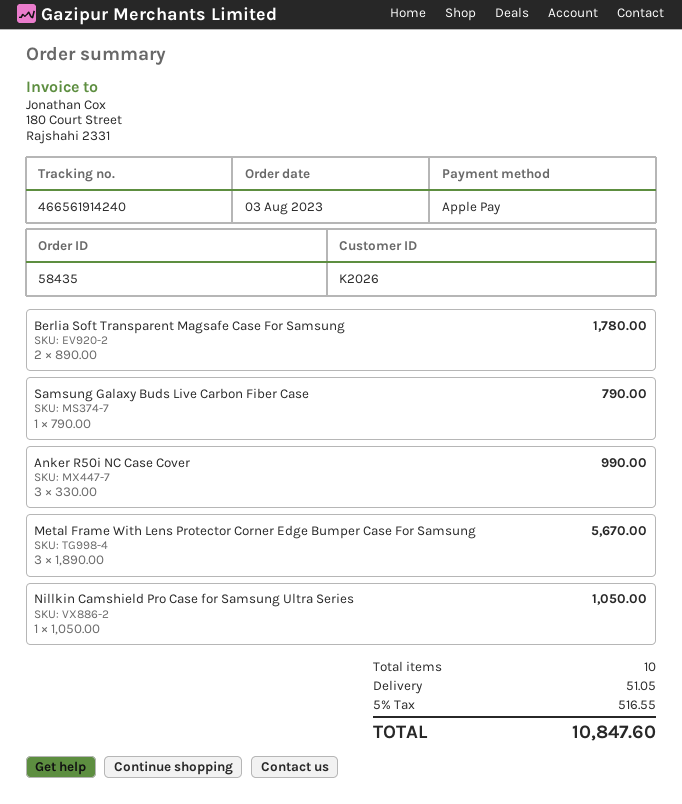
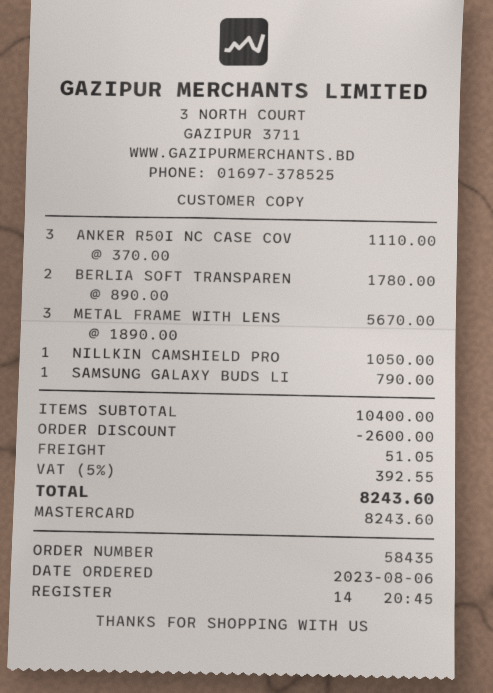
order date: 2023-08-03 -> 2023-08-06
payment method: Apple Pay -> Mastercard
Anker R50i NC Case Cover: 3 x 330.00 = 990.00 -> 3 x 370.00 = 1110.00
discount: none -> 2600.00
tax: 5% = 516.55 -> 5% = 392.55
total: 10847.60 -> 8243.60

